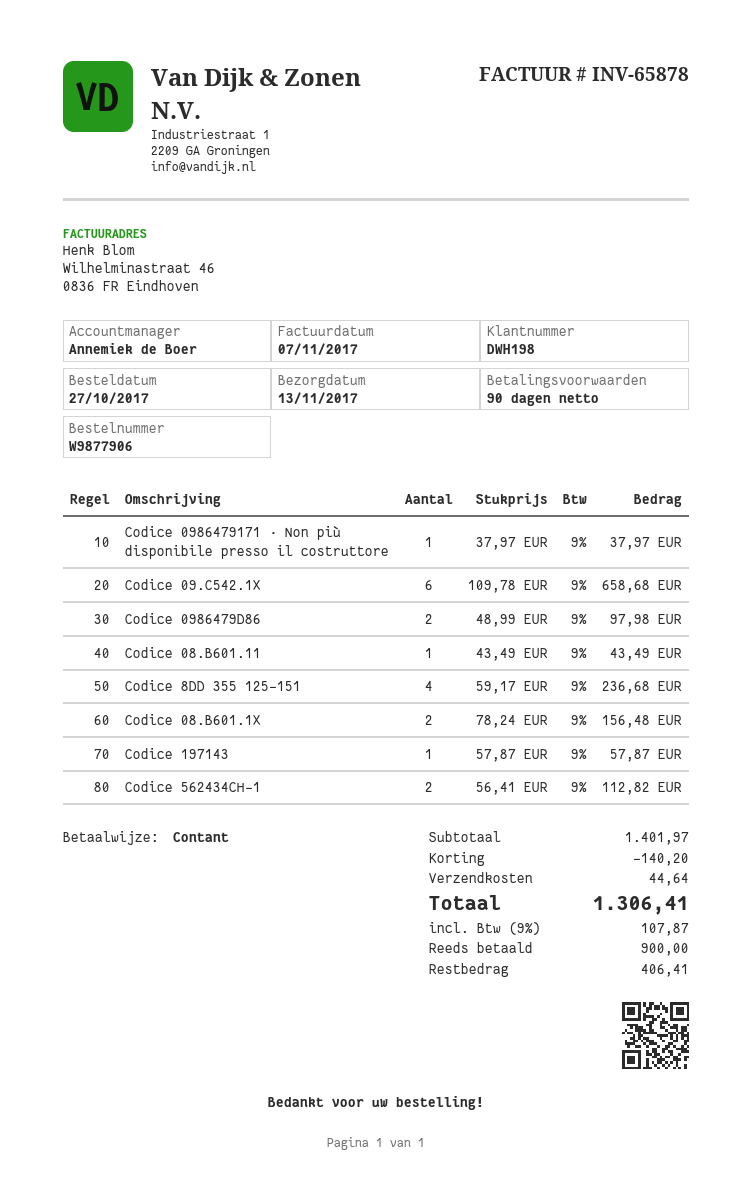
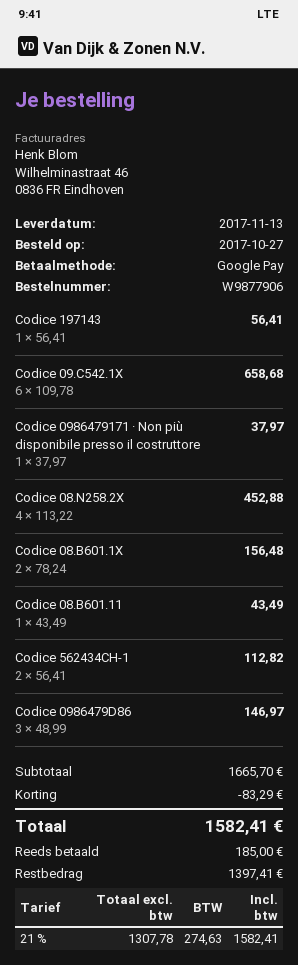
payment method: cash -> Google Pay
Codice 0986479D86: 2 x 48.99 = 97.98 -> 3 x 48.99 = 146.97
Codice 8DD 355 125-151: 4 x 59.17 = 236.68 -> none
Codice 197143: 1 x 57.87 = 57.87 -> 1 x 56.41 = 56.41
Codice 08.N258.2X: none -> 4 x 113.22 = 452.88
subtotal: 1401.97 -> 1665.70
discount: 140.20 -> 83.29
shipping: 44.64 -> none
tax: 9% = 107.87 -> 21% = 274.63
total: 1306.41 -> 1582.41
deposit: 900.00 -> 185.00
balance: 406.41 -> 1397.41

